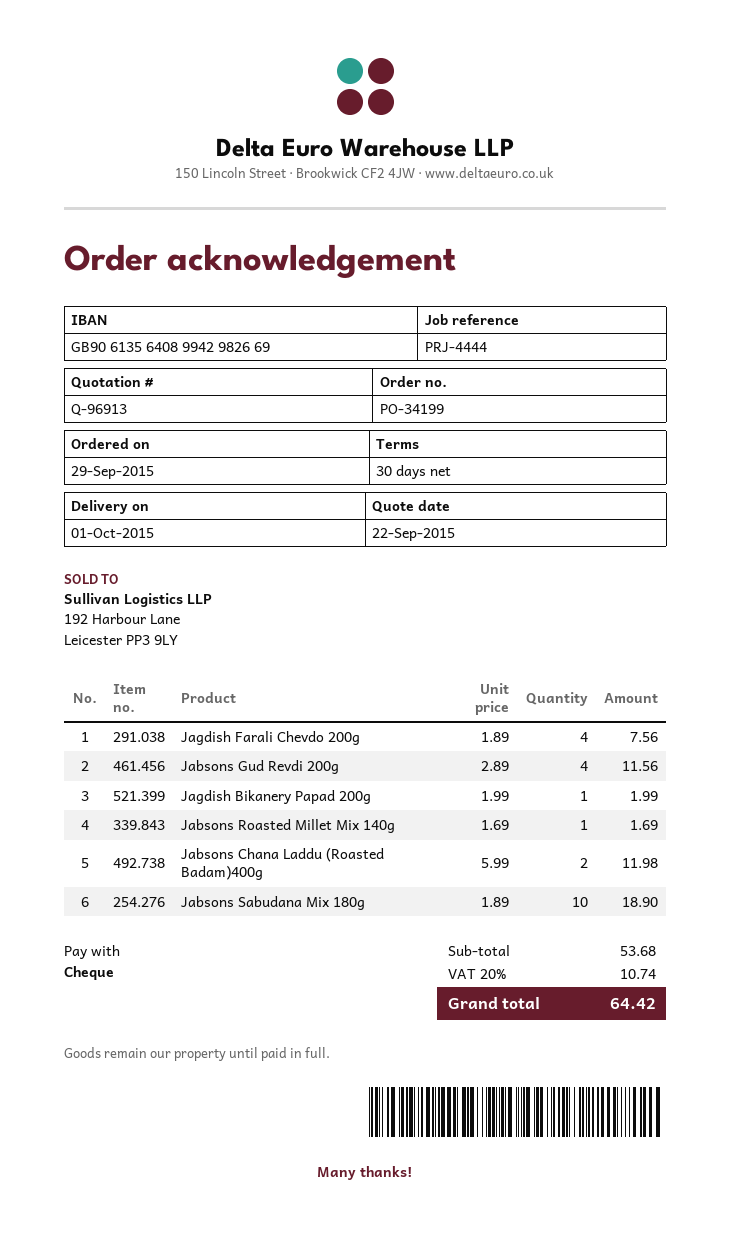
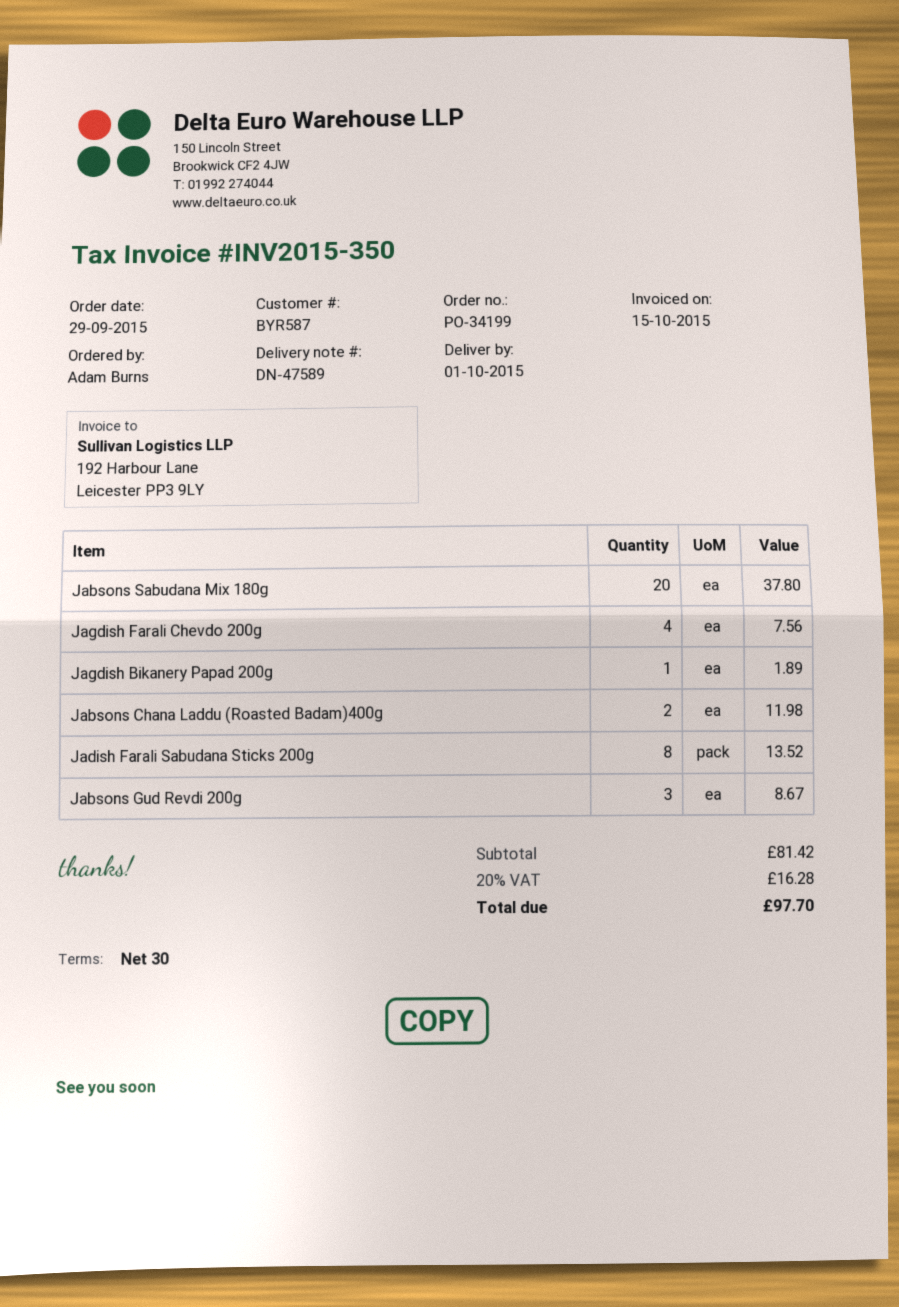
Jabsons Gud Revdi 200g: 4 for 11.56 -> 3 for 8.67
Jagdish Bikanery Papad 200g: 1 for 1.99 -> 1 for 1.89
Jabsons Roasted Millet Mix 140g: 1 for 1.69 -> none
Jabsons Sabudana Mix 180g: 10 for 18.90 -> 20 for 37.80
Jadish Farali Sabudana Sticks 200g: none -> 8 for 13.52
subtotal: 53.68 -> 81.42
tax: 20% = 10.74 -> 20% = 16.28
total: 64.42 -> 97.70

